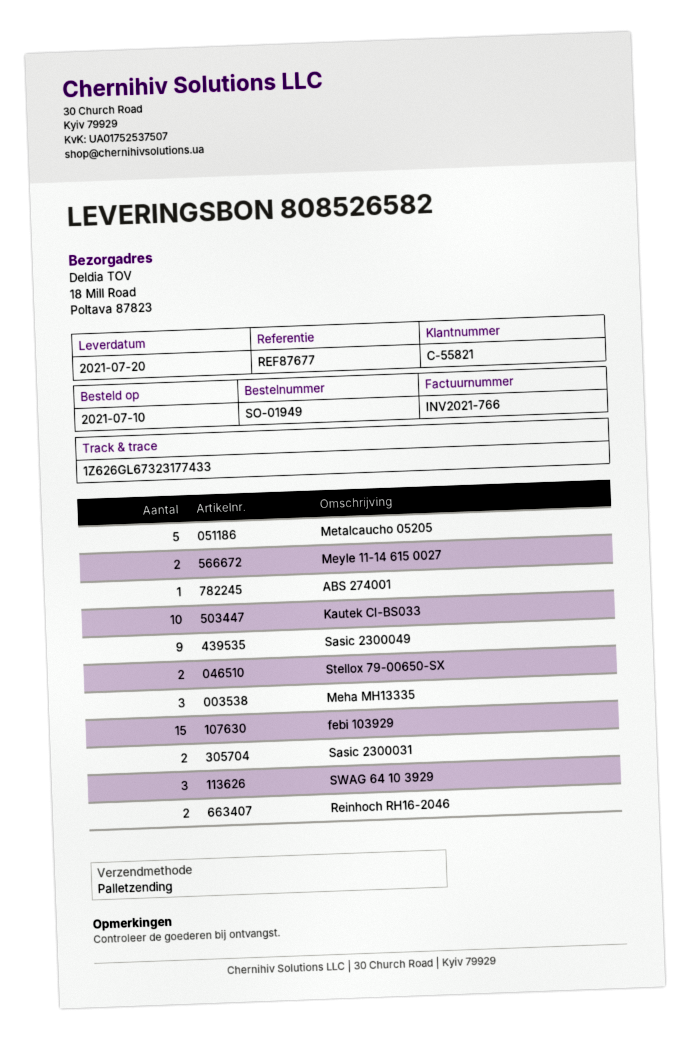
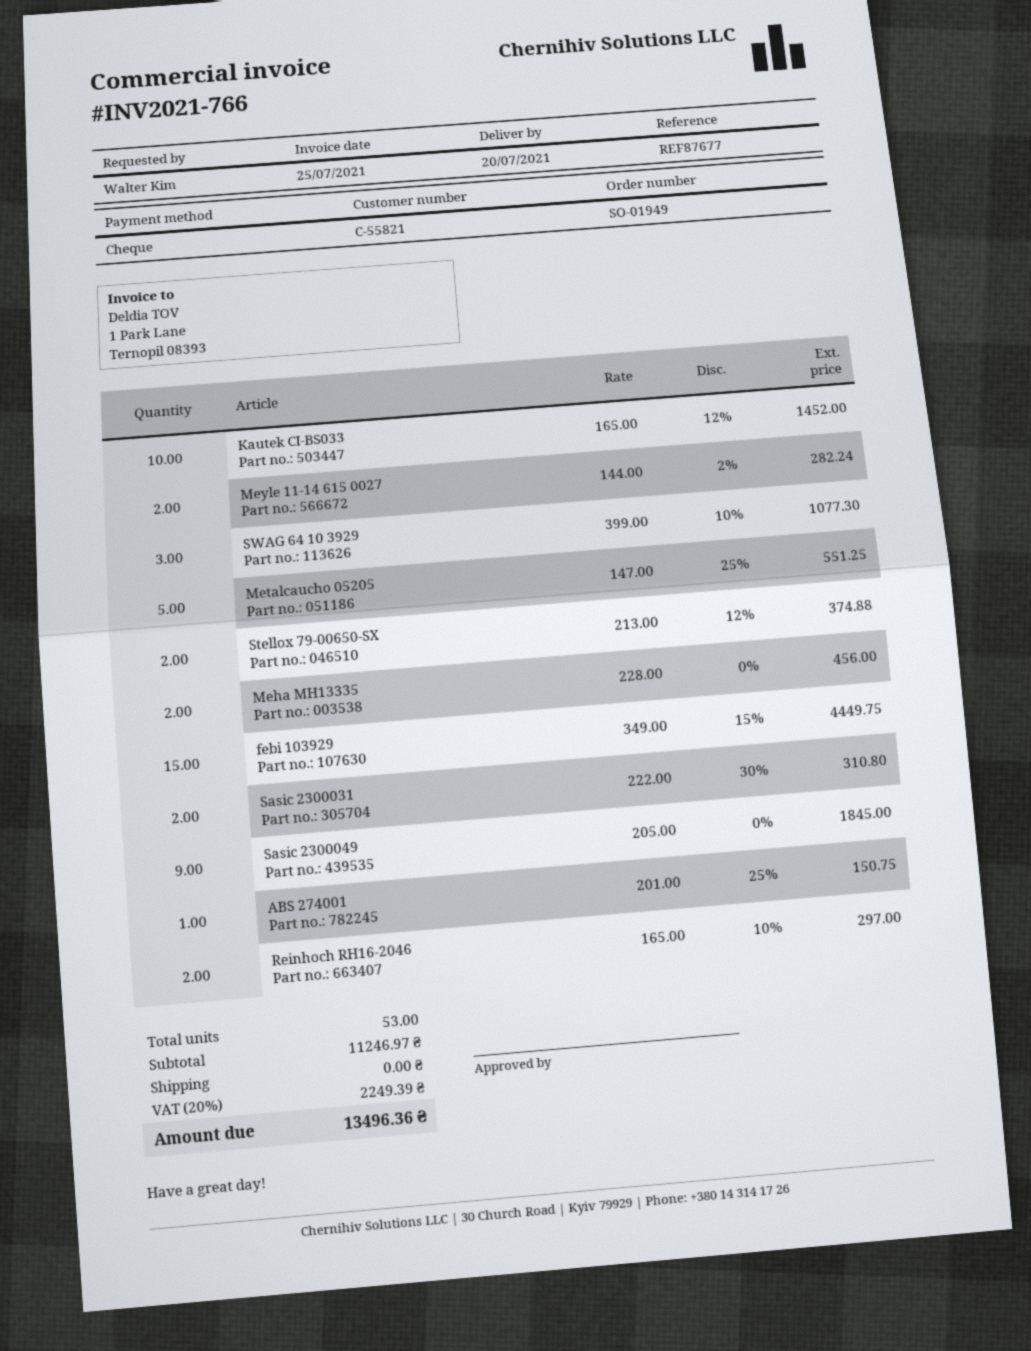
Meha MH13335: 3 -> 2

